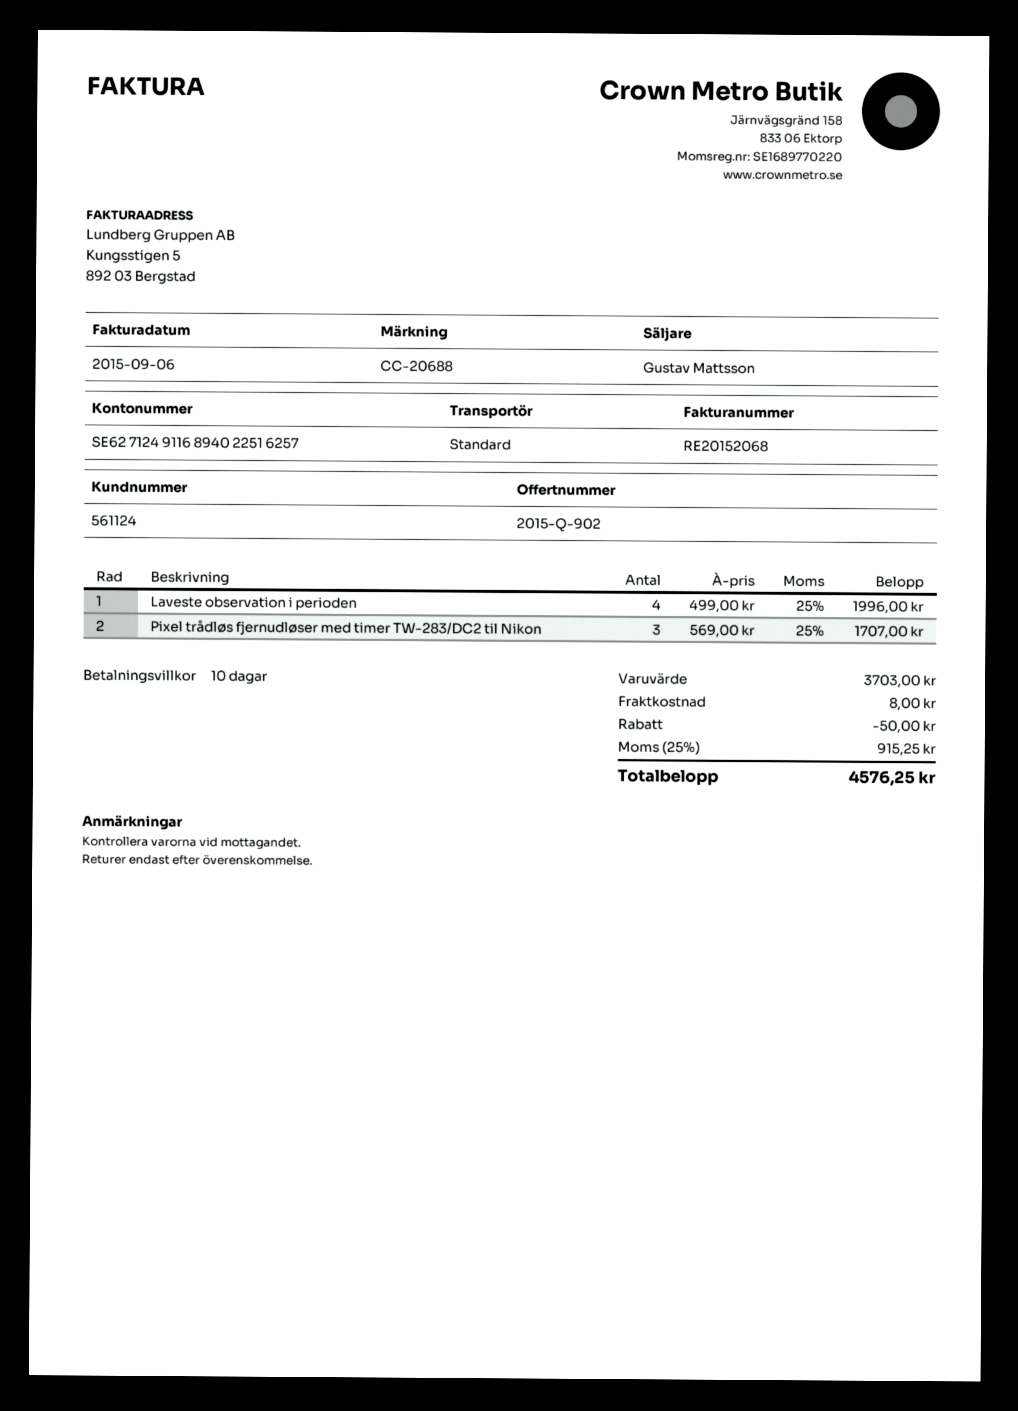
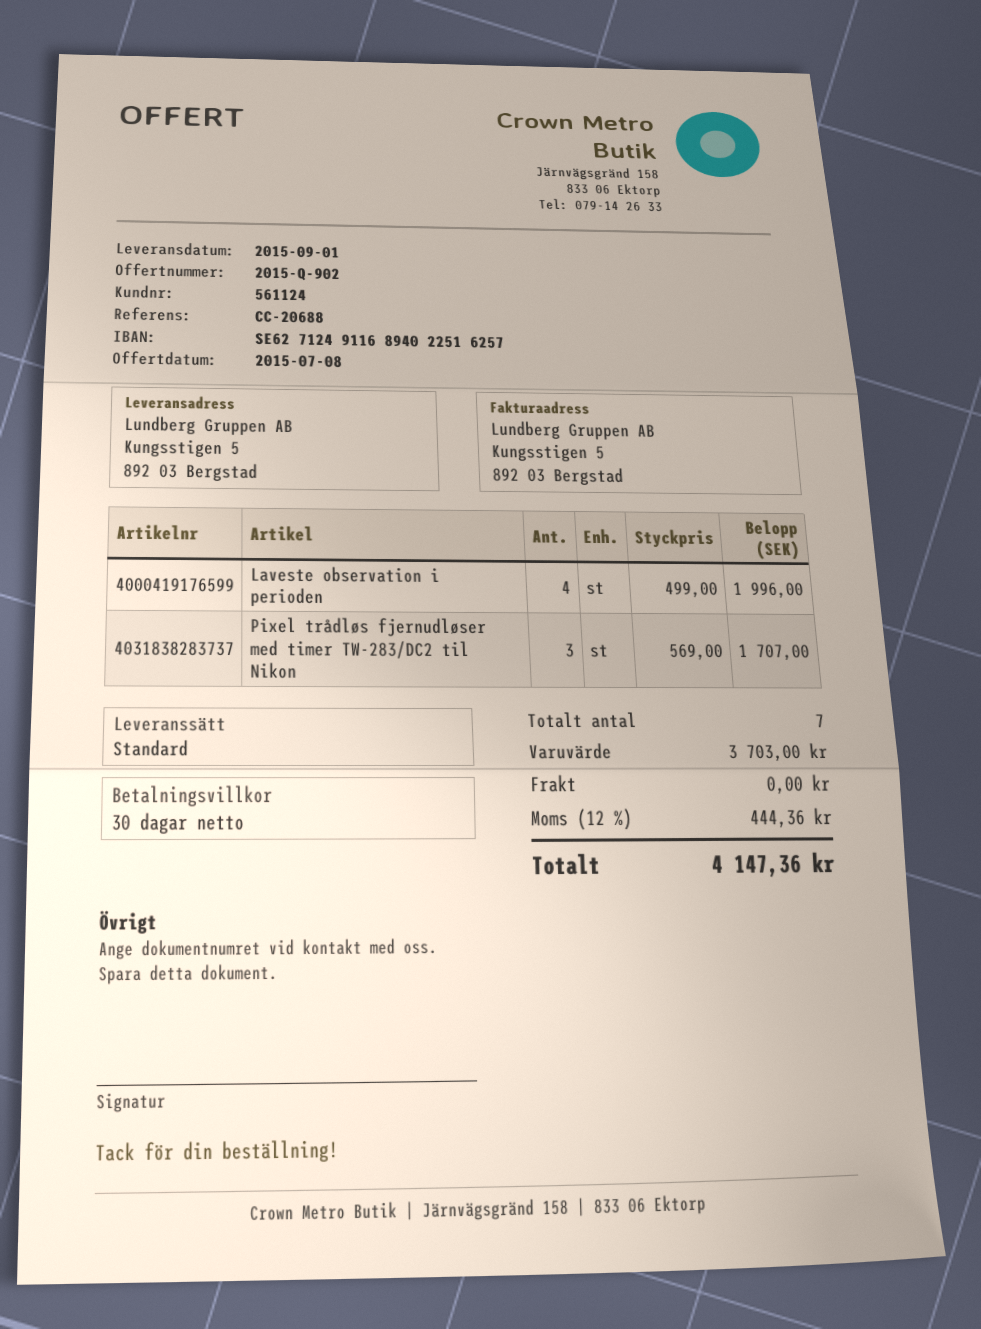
payment terms: 10 days -> 30 days
discount: 50.00 -> none
shipping: 8.00 -> 0.00
tax: 25% = 915.25 -> 12% = 444.36
total: 4576.25 -> 4147.36

